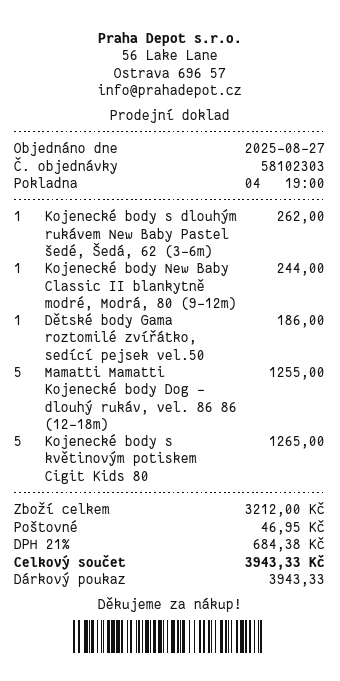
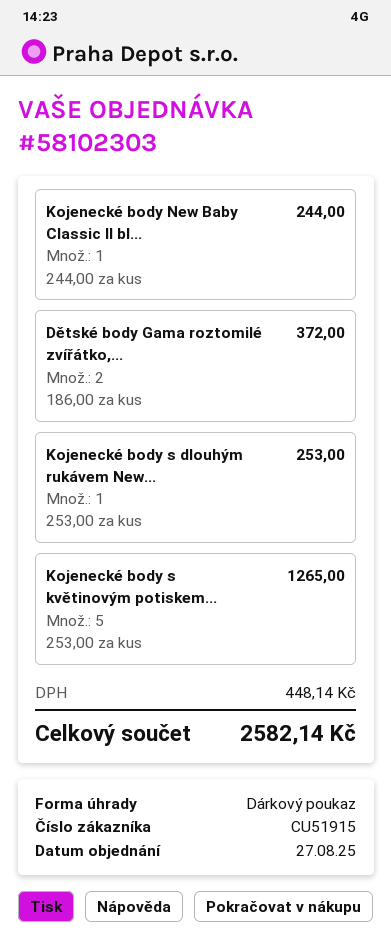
Kojenecké body s dlouhým rukávem New Baby Pastel šedé, Šedá, 62 (3-6m): 1 for 262.00 -> 1 for 253.00
Dětské body Gama roztomilé zvířátko, sedící pejsek vel.50: 1 for 186.00 -> 2 for 372.00
Mamatti Mamatti Kojenecké body Dog - dlouhý rukáv, vel. 86 86 (12-18m): 5 for 1255.00 -> none
shipping: 46.95 -> none
tax: 684.38 -> 448.14
total: 3943.33 -> 2582.14

